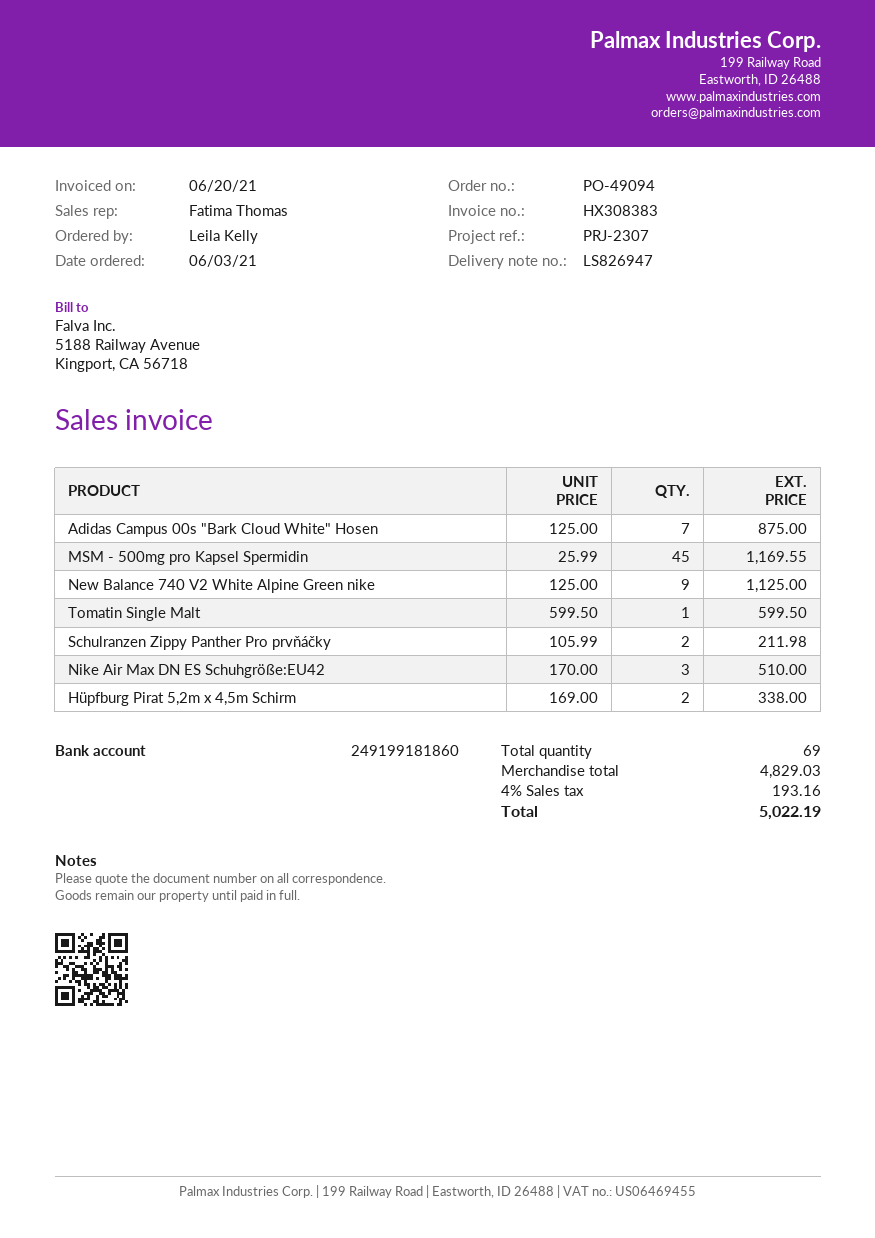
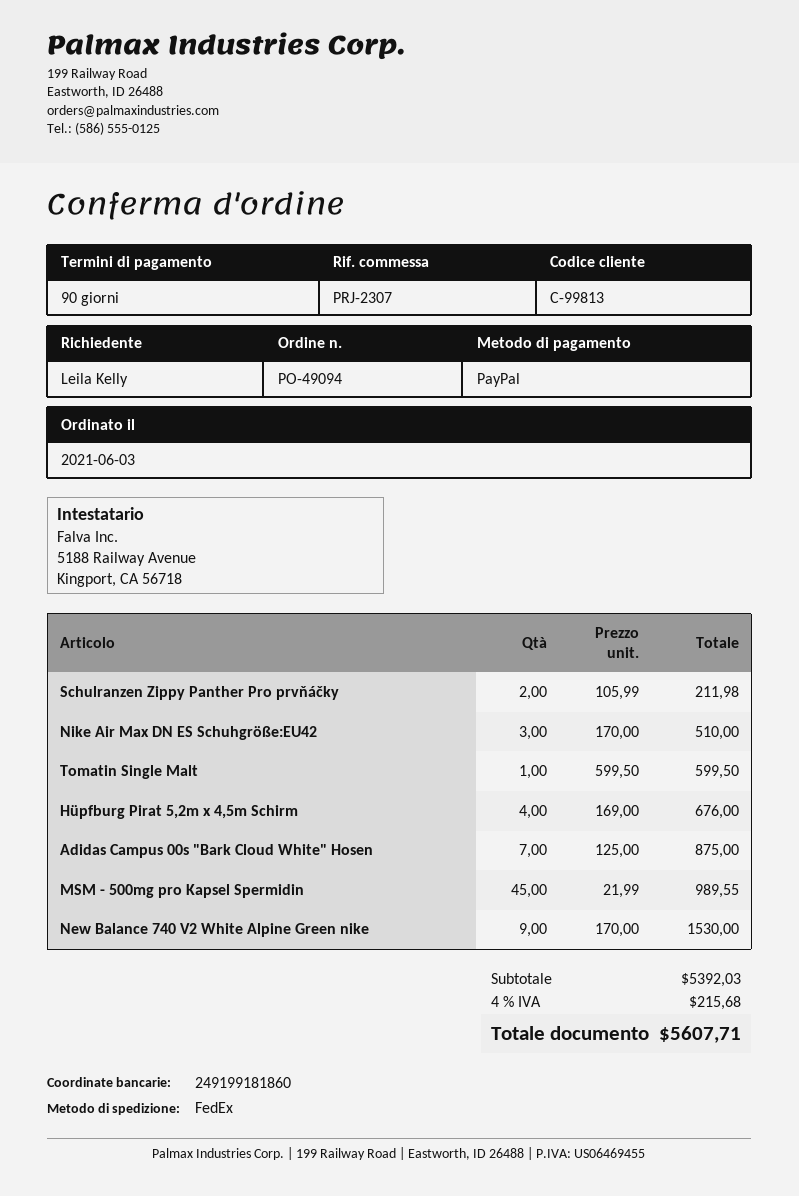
MSM - 500mg pro Kapsel Spermidin: 45 x 25.99 = 1169.55 -> 45 x 21.99 = 989.55
New Balance 740 V2 White Alpine Green nike: 9 x 125.00 = 1125.00 -> 9 x 170.00 = 1530.00
Hüpfburg Pirat 5,2m x 4,5m Schirm: 2 x 169.00 = 338.00 -> 4 x 169.00 = 676.00
subtotal: 4829.03 -> 5392.03
tax: 4% = 193.16 -> 4% = 215.68
total: 5022.19 -> 5607.71

